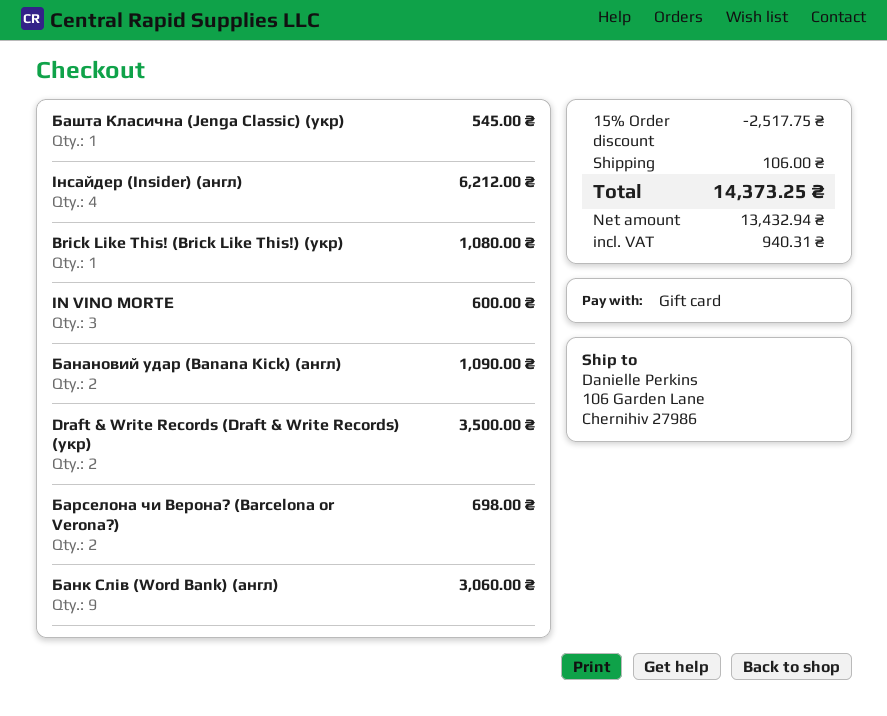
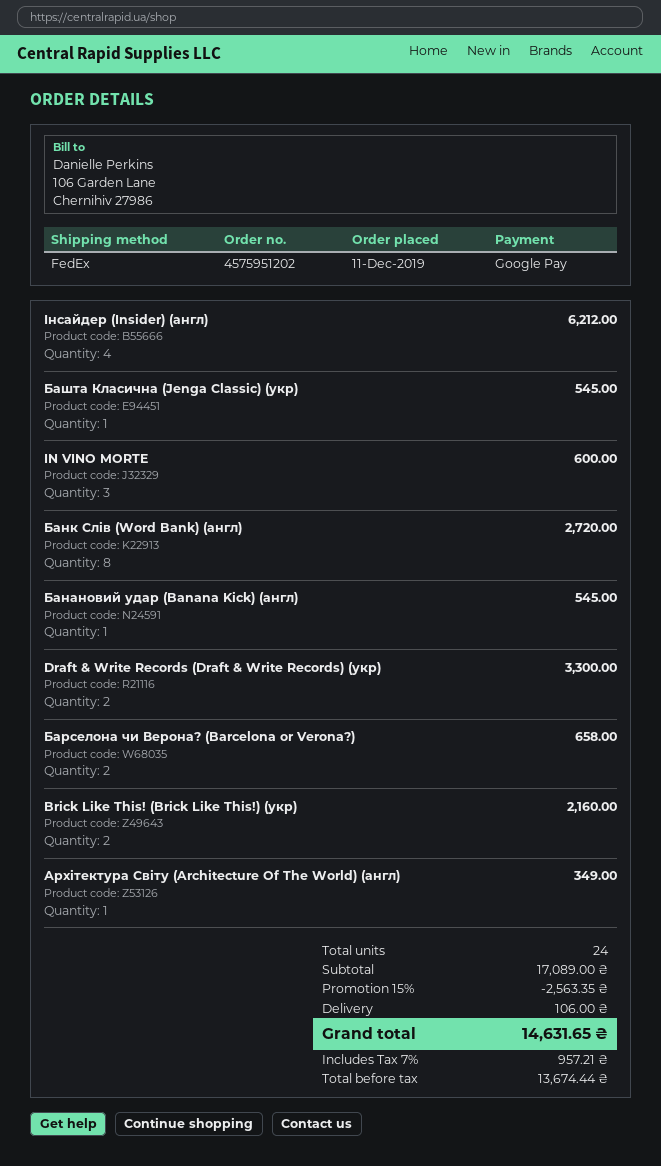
payment method: gift card -> Google Pay
Brick Like This! (Brick Like This!) (укр): 1 for 1080.00 -> 2 for 2160.00
Банановий удар (Banana Kick) (англ): 2 for 1090.00 -> 1 for 545.00
Draft & Write Records (Draft & Write Records) (укр): 2 for 3500.00 -> 2 for 3300.00
Барселона чи Верона? (Barcelona or Verona?): 2 for 698.00 -> 2 for 658.00
Банк Слів (Word Bank) (англ): 9 for 3060.00 -> 8 for 2720.00
Архітектура Світу (Architecture Of The World) (англ): none -> 1 for 349.00
discount: 15% = 2517.75 -> 15% = 2563.35
net: 13432.94 -> 13674.44
tax: 940.31 -> 957.21
total: 14373.25 -> 14631.65

